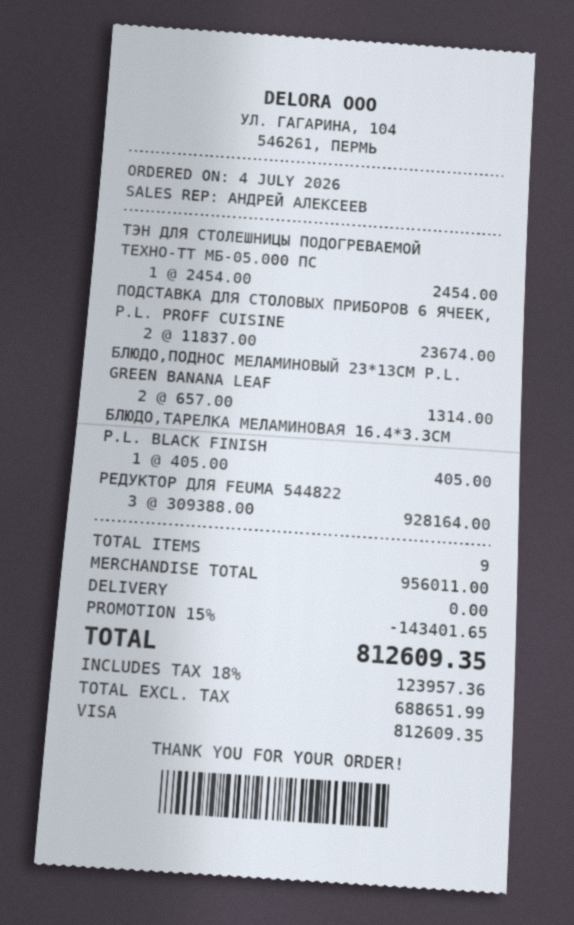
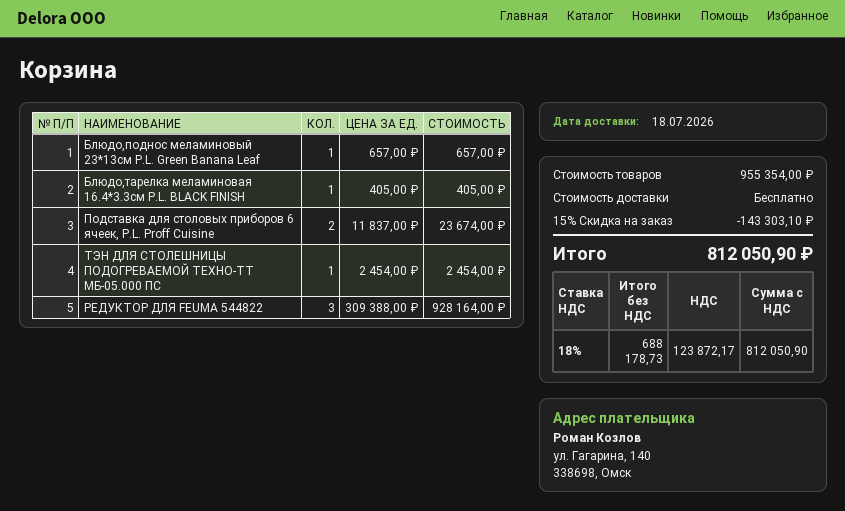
БЛЮДО,ПОДНОС МЕЛАМИНОВЫЙ 23*13СМ P.L. GREEN BANANA LEAF: 2 x 657.00 = 1314.00 -> 1 x 657.00 = 657.00
subtotal: 956011.00 -> 955354.00
discount: 15% = 143401.65 -> 15% = 143303.10
net: 688651.99 -> 688178.73
tax: 18% = 123957.36 -> 18% = 123872.17
total: 812609.35 -> 812050.90

